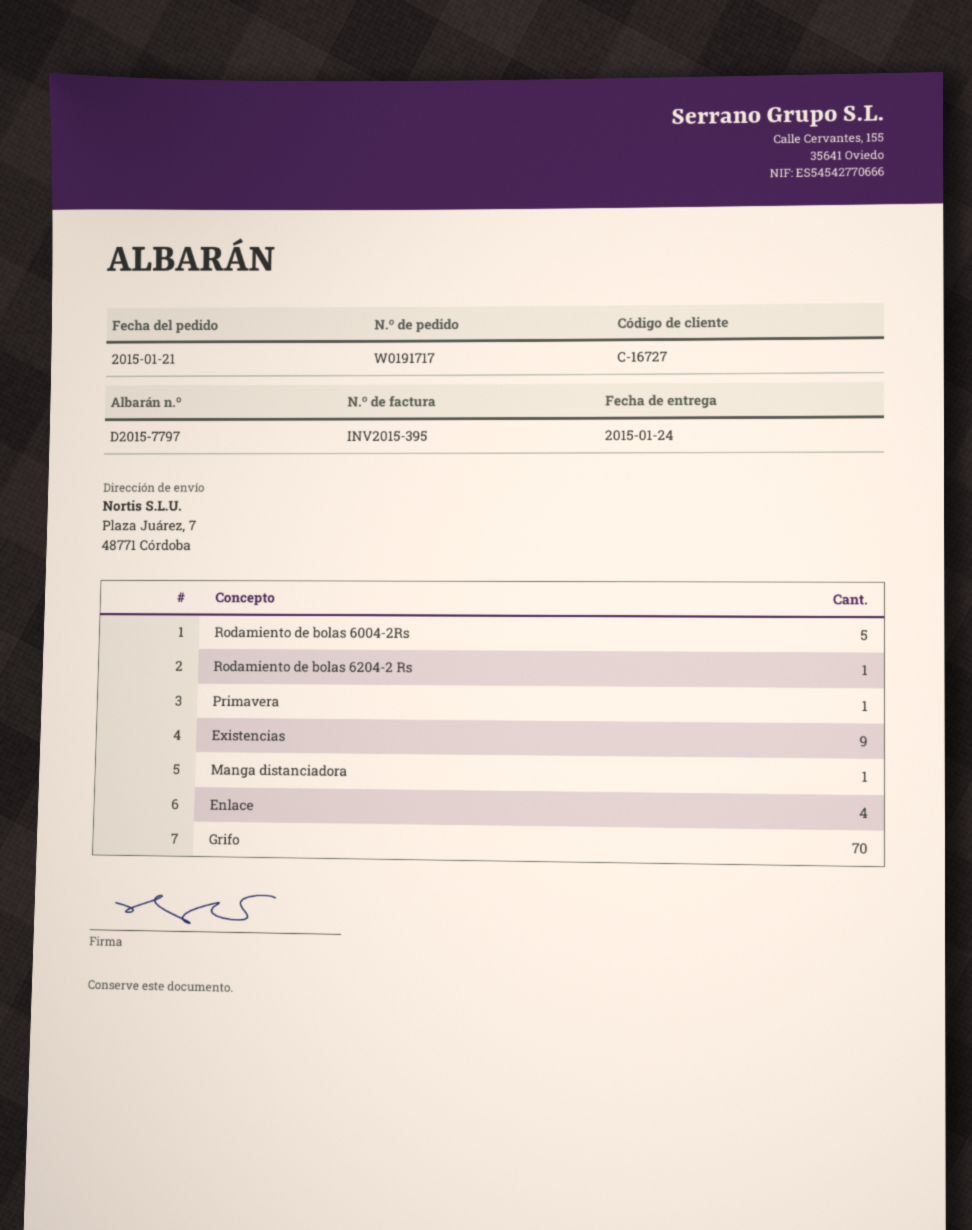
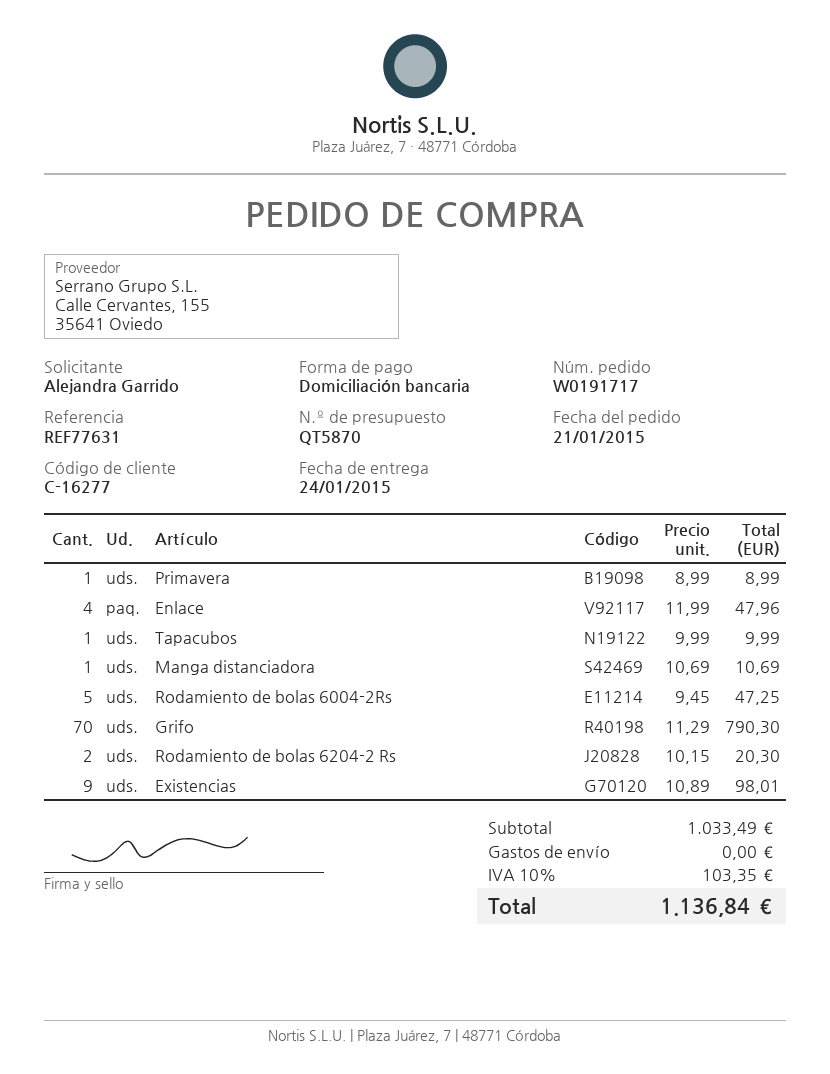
customer number: C-16727 -> C-16277
Rodamiento de bolas 6204-2 Rs: 1 -> 2
Tapacubos: none -> 1

